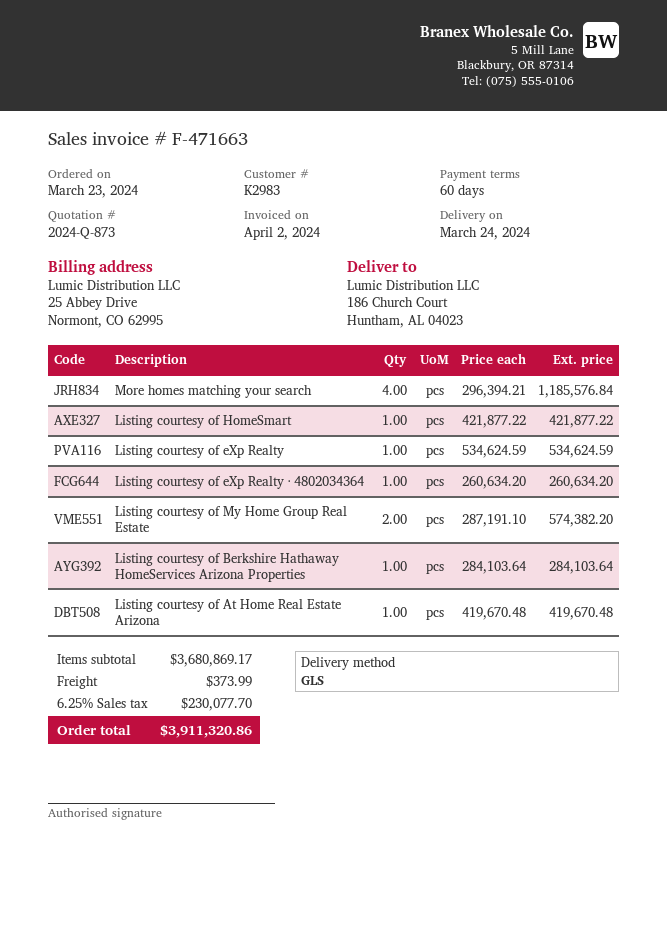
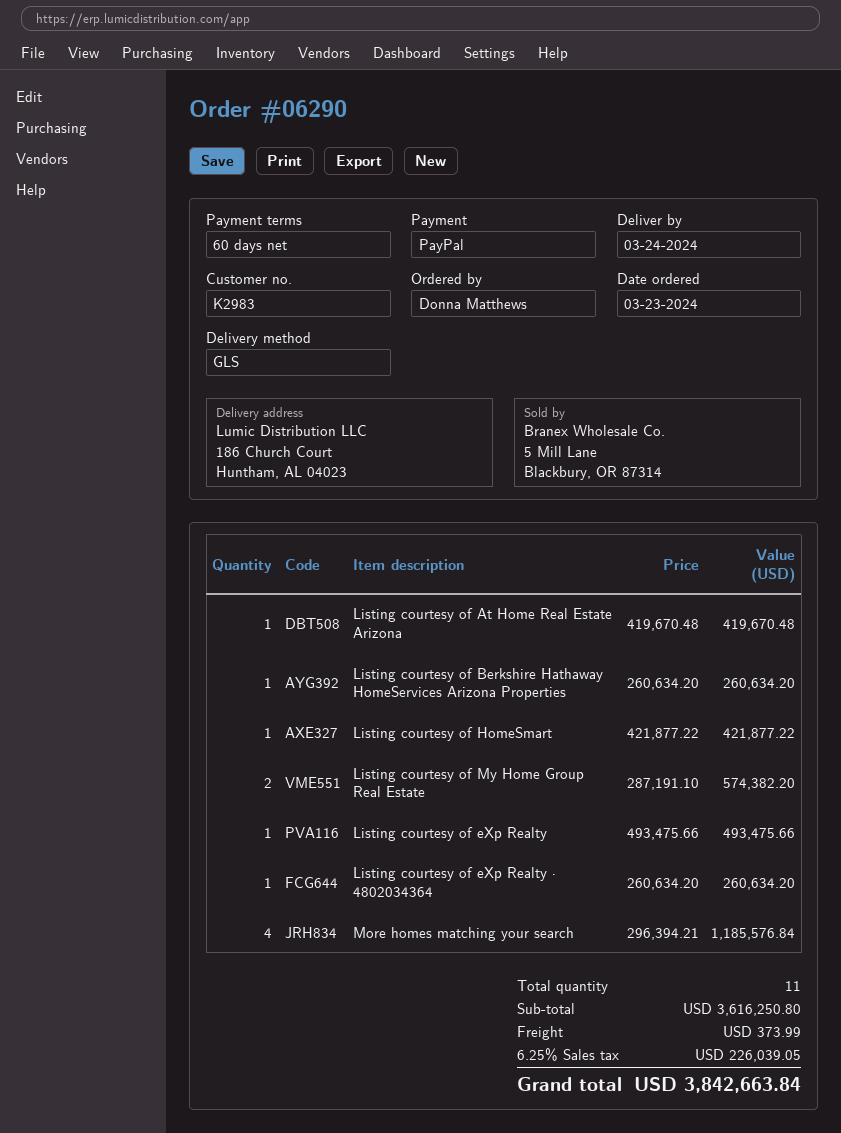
Listing courtesy of eXp Realty: 1 x 534624.59 = 534624.59 -> 1 x 493475.66 = 493475.66
Listing courtesy of Berkshire Hathaway HomeServices Arizona Properties: 1 x 284103.64 = 284103.64 -> 1 x 260634.20 = 260634.20
subtotal: 3680869.17 -> 3616250.80
tax: 6.25% = 230077.70 -> 6.25% = 226039.05
total: 3911320.86 -> 3842663.84

